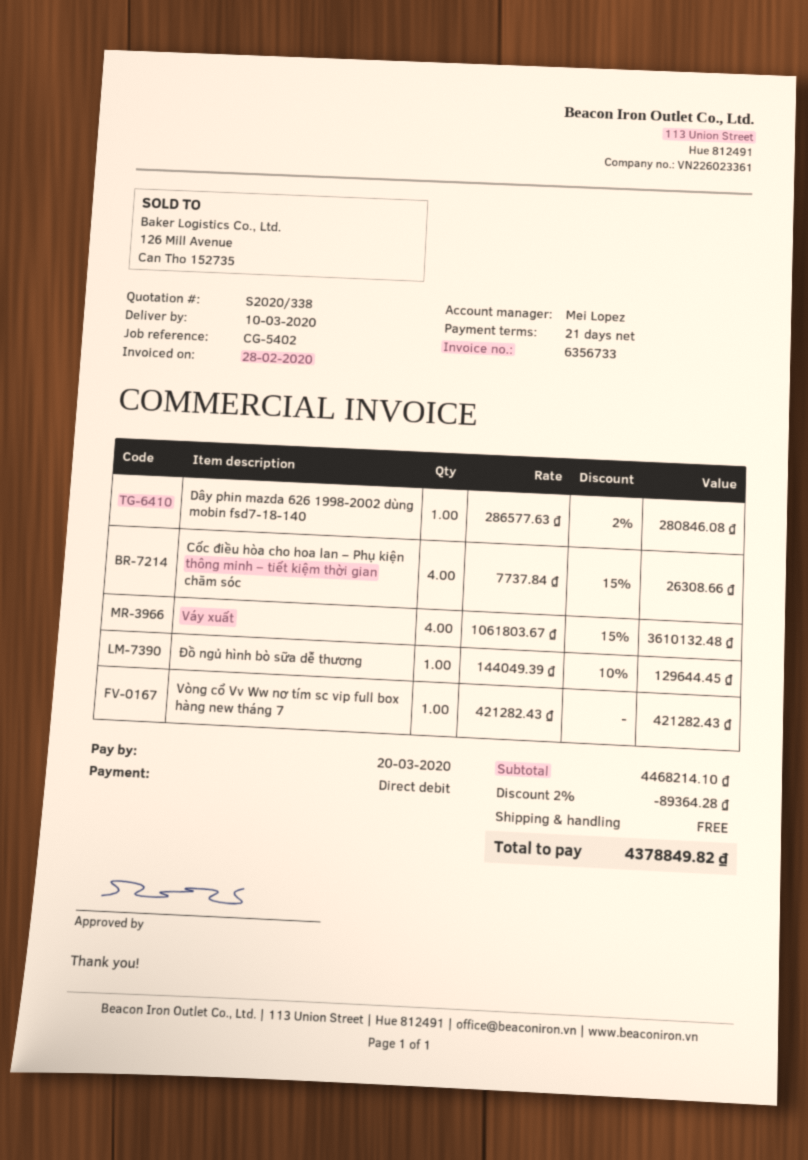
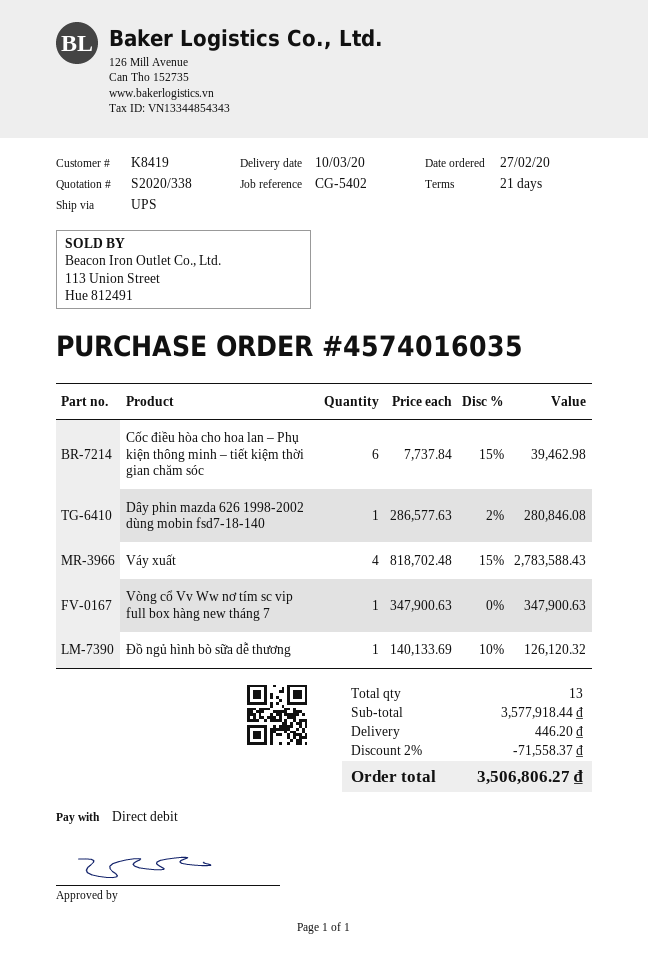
Cốc điều hòa cho hoa lan – Phụ kiện thông minh – tiết kiệm thời gian chăm sóc: 4 x 7737.84 - 15% = 26308.66 -> 6 x 7737.84 - 15% = 39462.98
Váy xuất: 4 x 1061803.67 - 15% = 3610132.48 -> 4 x 818702.48 - 15% = 2783588.43
Đồ ngủ hình bò sữa dễ thương: 1 x 144049.39 - 10% = 129644.45 -> 1 x 140133.69 - 10% = 126120.32
Vòng cổ Vv Ww nơ tím sc vip full box hàng new tháng 7: 1 x 421282.43 = 421282.43 -> 1 x 347900.63 = 347900.63
subtotal: 4468214.10 -> 3577918.44
discount: 2% = 89364.28 -> 2% = 71558.37
shipping: 0.00 -> 446.20
total: 4378849.82 -> 3506806.27

